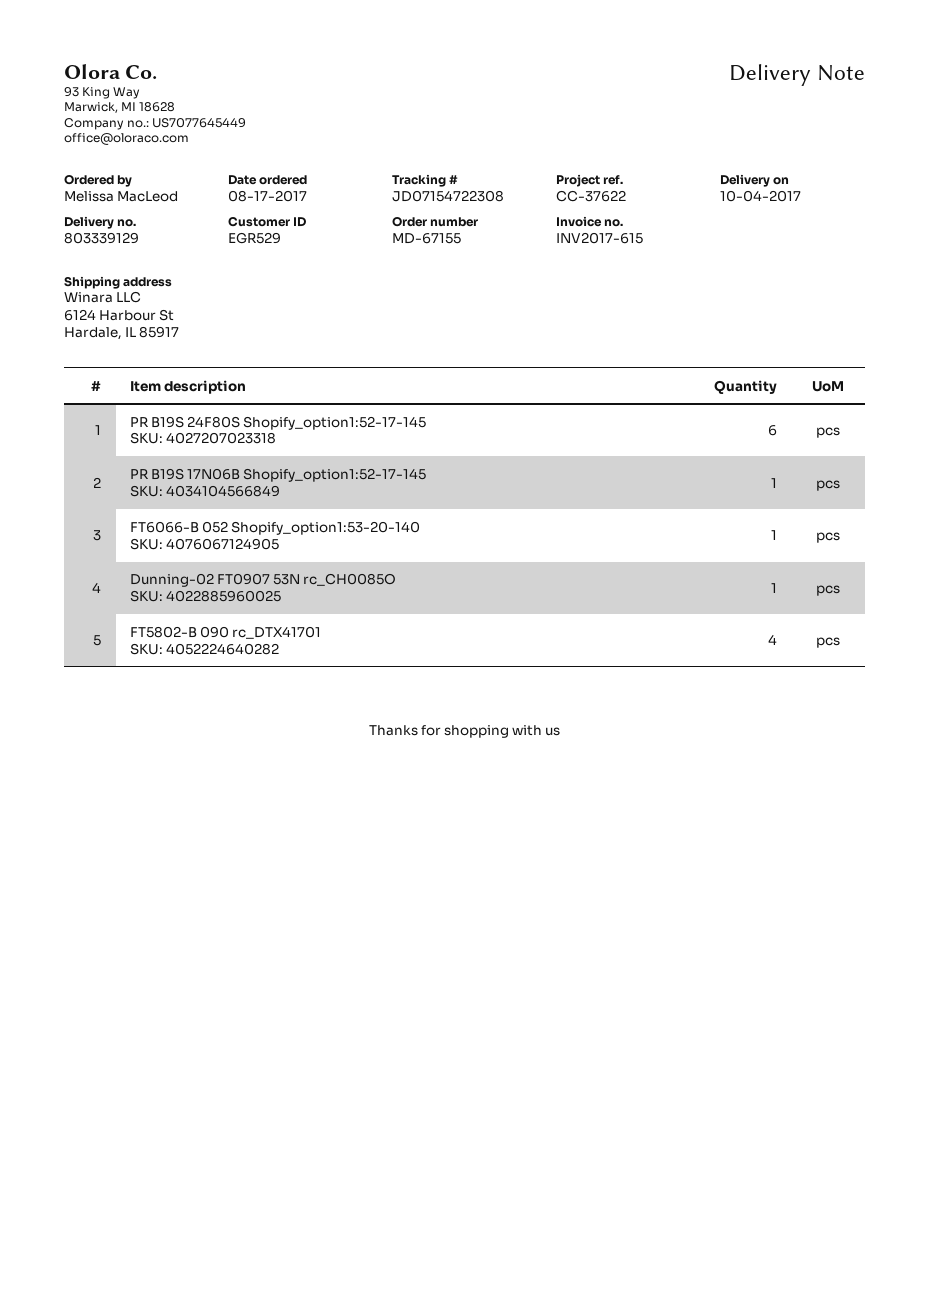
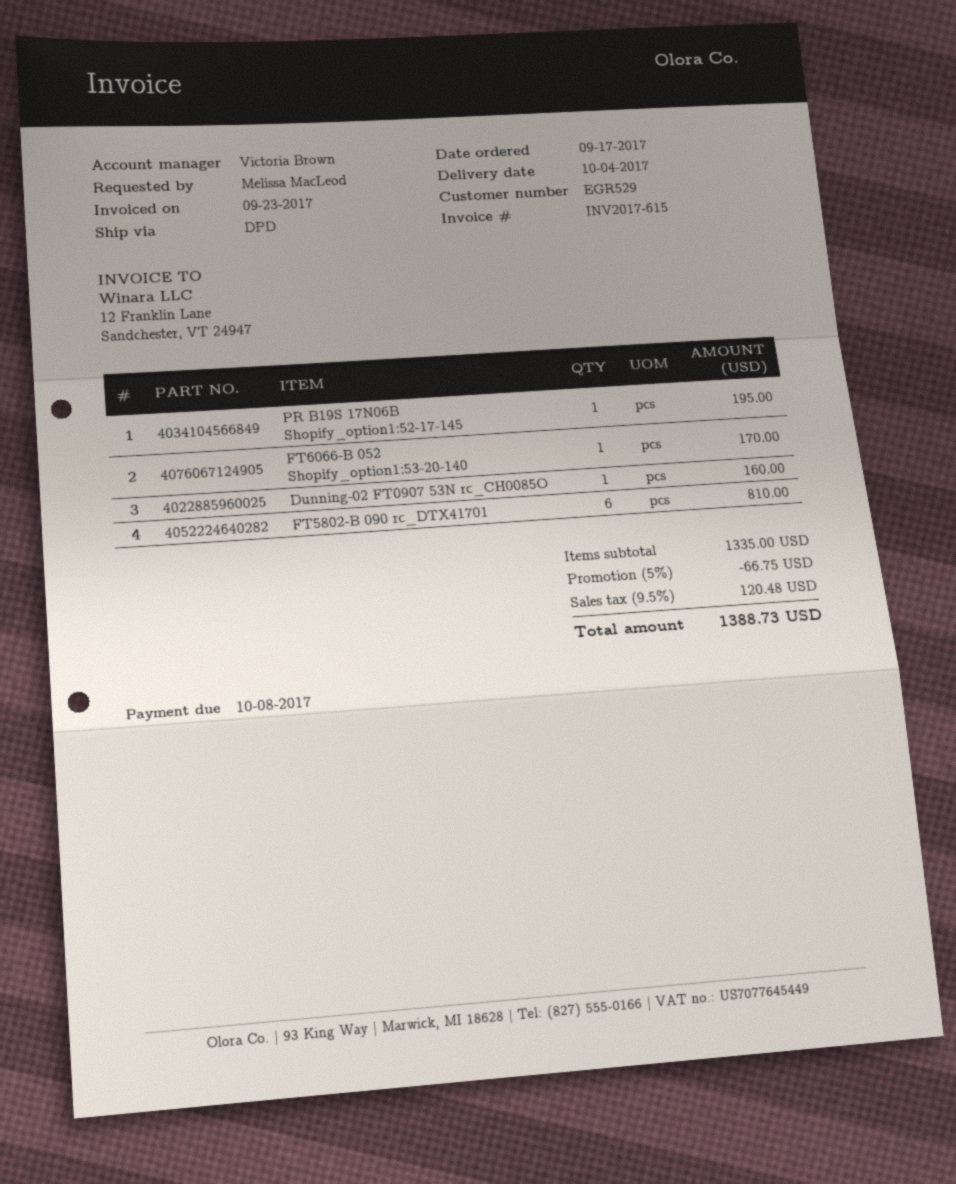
order date: 2017-08-17 -> 2017-09-17
PR B19S 24F80S Shopify_option1:52-17-145: 6 -> none
FT5802-B 090 rc_DTX41701: 4 -> 6

